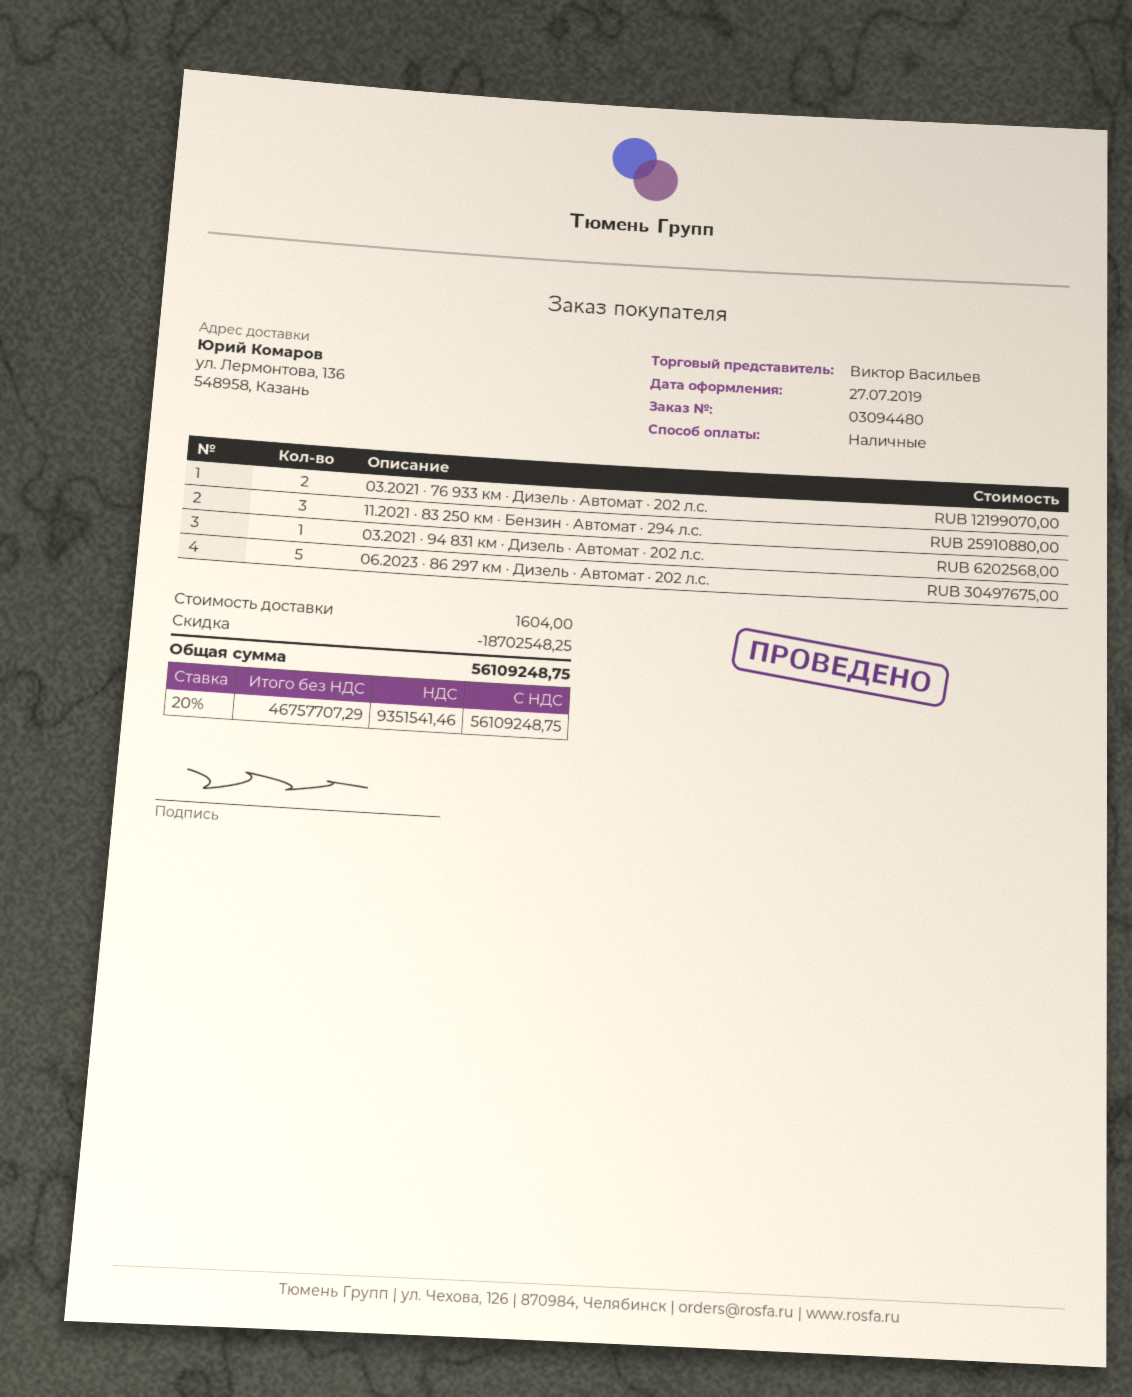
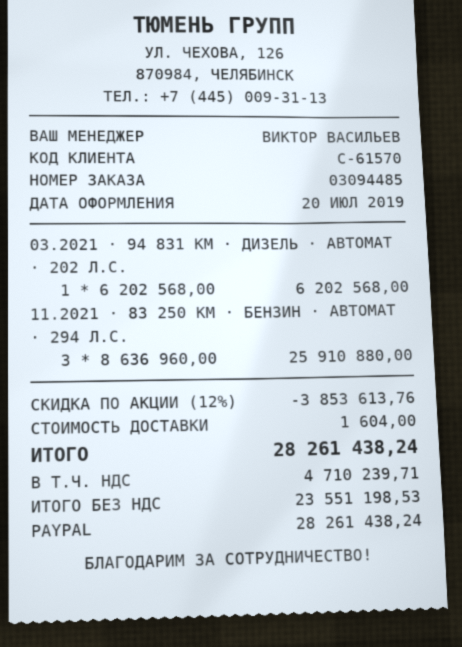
order number: 03094480 -> 03094485
order date: 2019-07-27 -> 2019-07-20
payment method: cash -> PayPal
03.2021 · 76 933 км · Дизель · Автомат · 202 л.с.: 2 for 12199070.00 -> none
06.2023 · 86 297 км · Дизель · Автомат · 202 л.с.: 5 for 30497675.00 -> none
discount: 18702548.25 -> 3853613.76
net: 46757707.29 -> 23551198.53
tax: 9351541.46 -> 4710239.71
total: 56109248.75 -> 28261438.24

